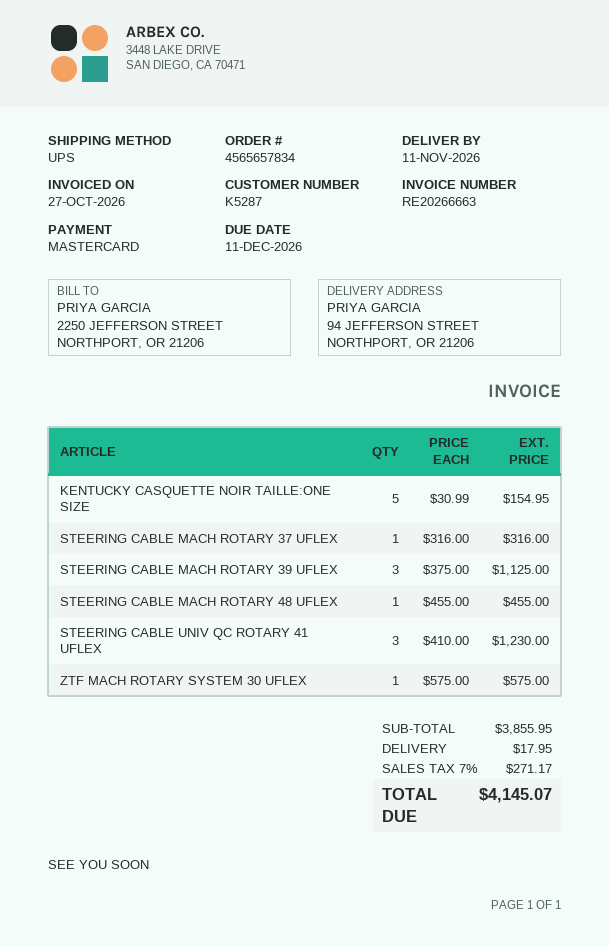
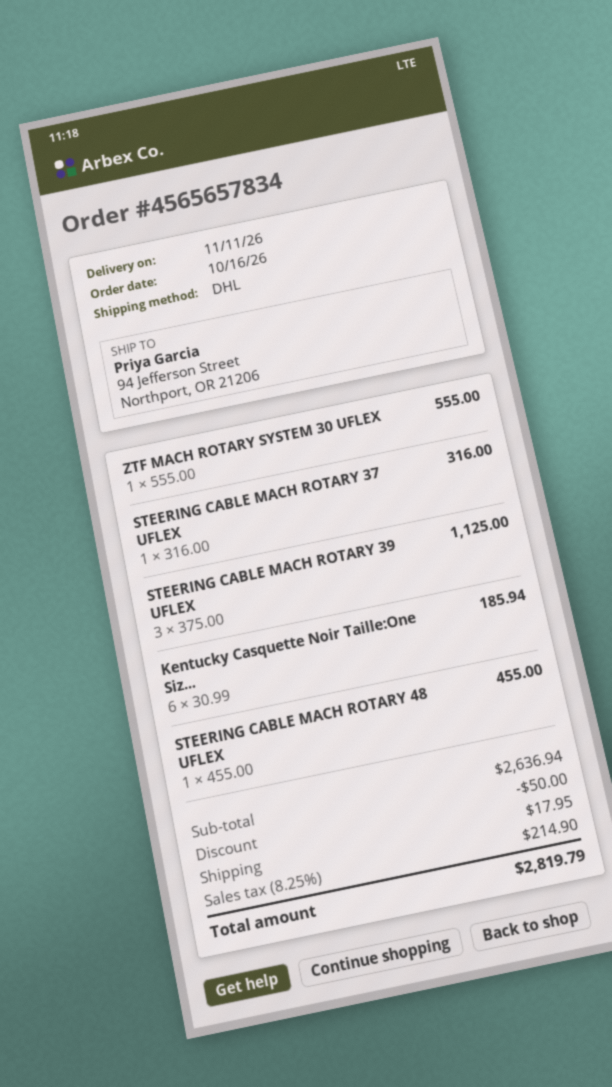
shipping method: UPS -> DHL
KENTUCKY CASQUETTE NOIR TAILLE:ONE SIZE: 5 x 30.99 = 154.95 -> 6 x 30.99 = 185.94
STEERING CABLE UNIV QC ROTARY 41 UFLEX: 3 x 410.00 = 1230.00 -> none
ZTF MACH ROTARY SYSTEM 30 UFLEX: 1 x 575.00 = 575.00 -> 1 x 555.00 = 555.00
subtotal: 3855.95 -> 2636.94
discount: none -> 50.00
tax: 7% = 271.17 -> 8.25% = 214.90
total: 4145.07 -> 2819.79

